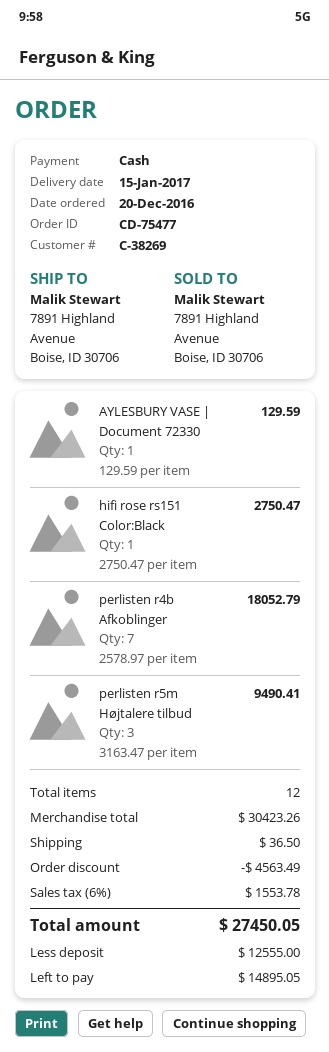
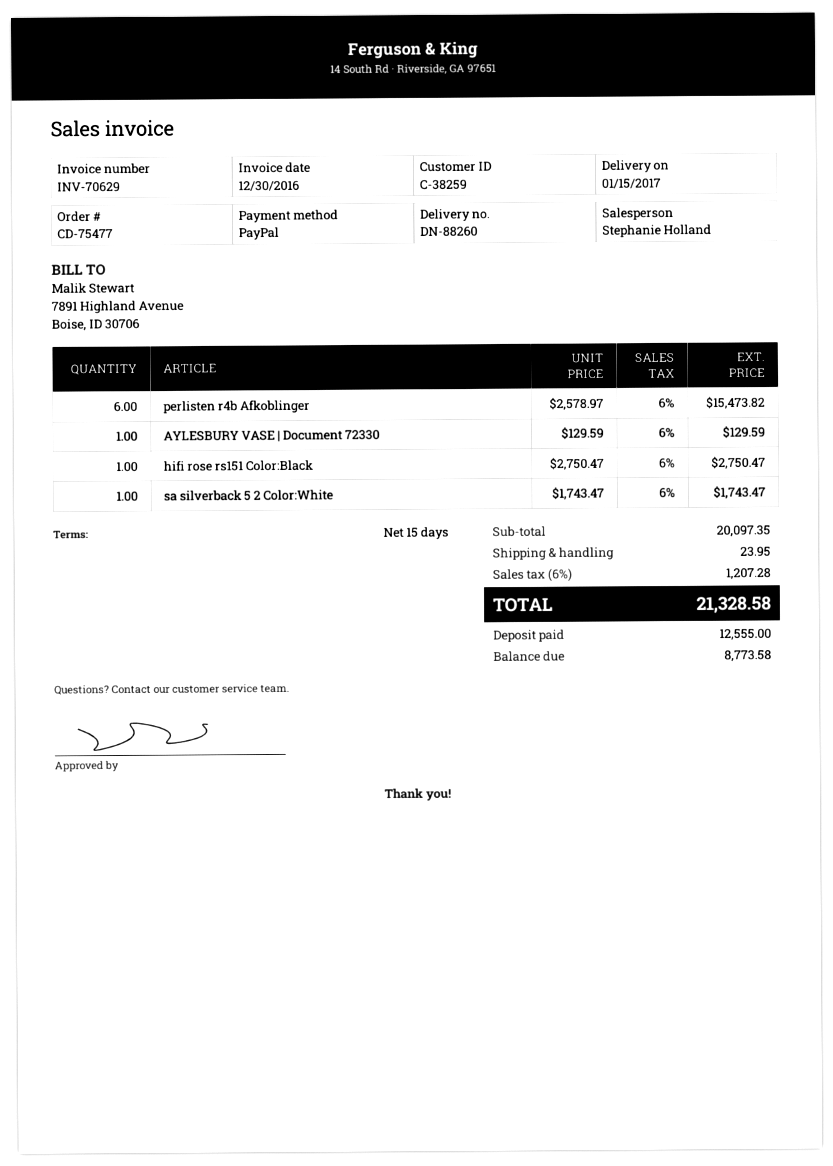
customer number: C-38269 -> C-38259
payment method: cash -> PayPal
perlisten r4b Afkoblinger: 7 x 2578.97 = 18052.79 -> 6 x 2578.97 = 15473.82
perlisten r5m Højtalere tilbud: 3 x 3163.47 = 9490.41 -> none
sa silverback 5 2 Color:White: none -> 1 x 1743.47 = 1743.47
subtotal: 30423.26 -> 20097.35
discount: 4563.49 -> none
shipping: 36.50 -> 23.95
tax: 6% = 1553.78 -> 6% = 1207.28
total: 27450.05 -> 21328.58
balance: 14895.05 -> 8773.58

